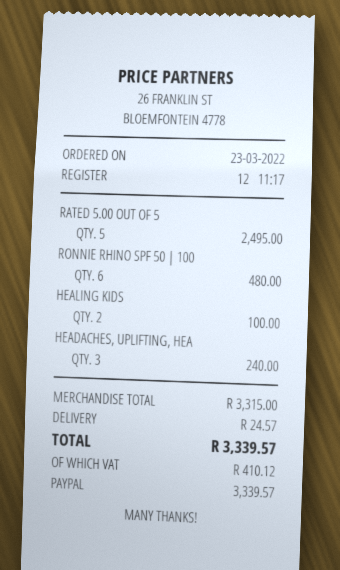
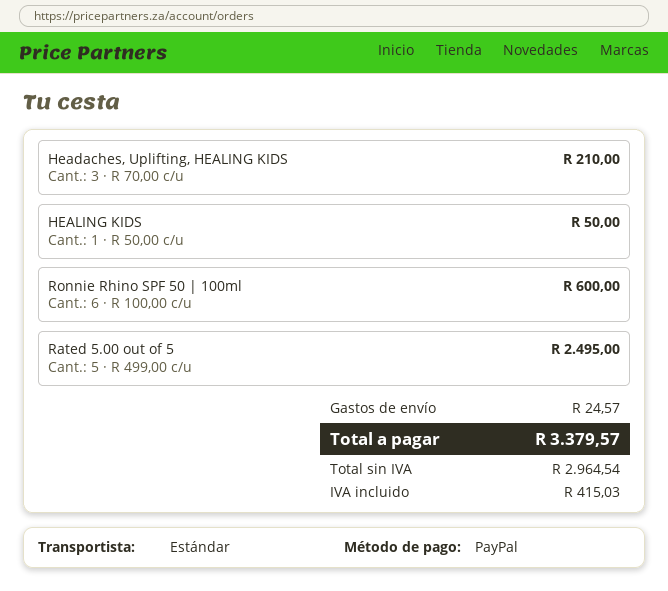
RONNIE RHINO SPF 50 | 100: 6 for 480.00 -> 6 for 600.00
HEALING KIDS: 2 for 100.00 -> 1 for 50.00
HEADACHES, UPLIFTING, HEA: 3 for 240.00 -> 3 for 210.00
tax: 410.12 -> 415.03
total: 3339.57 -> 3379.57

